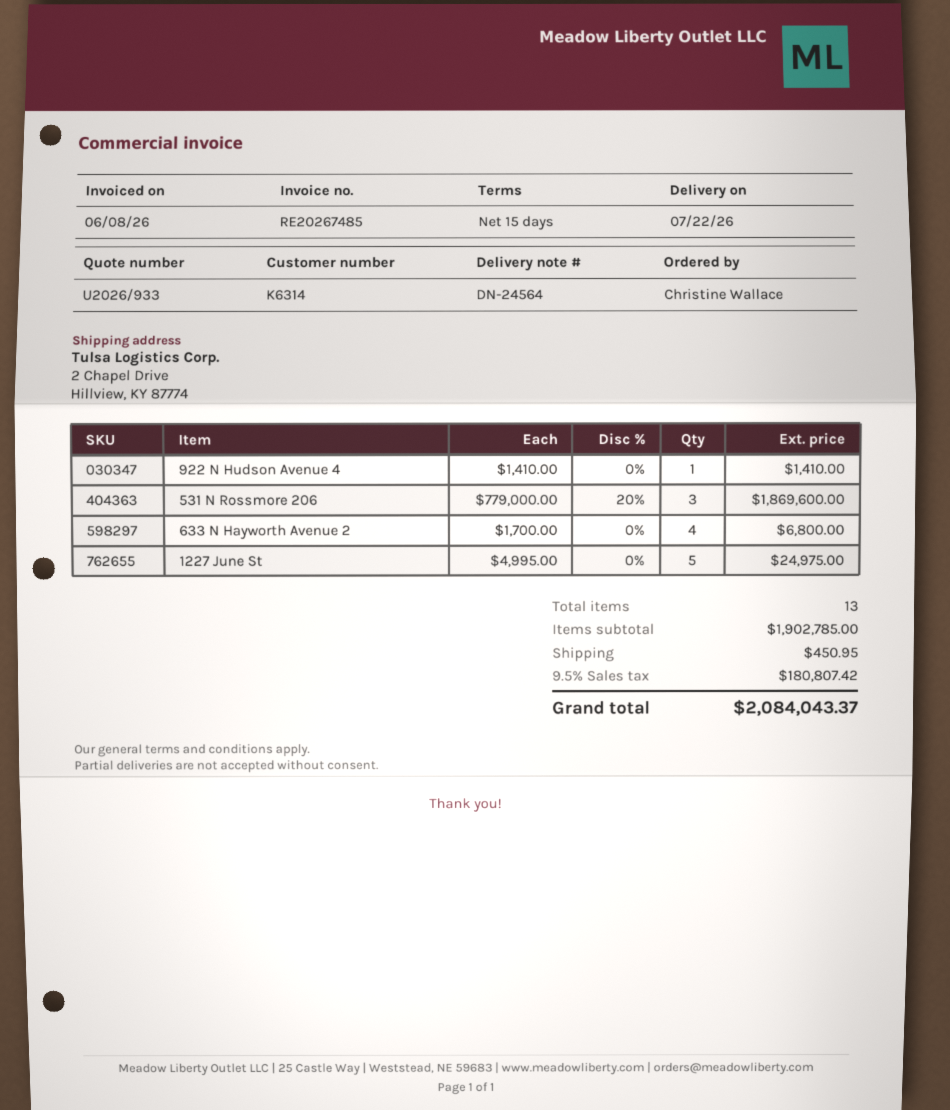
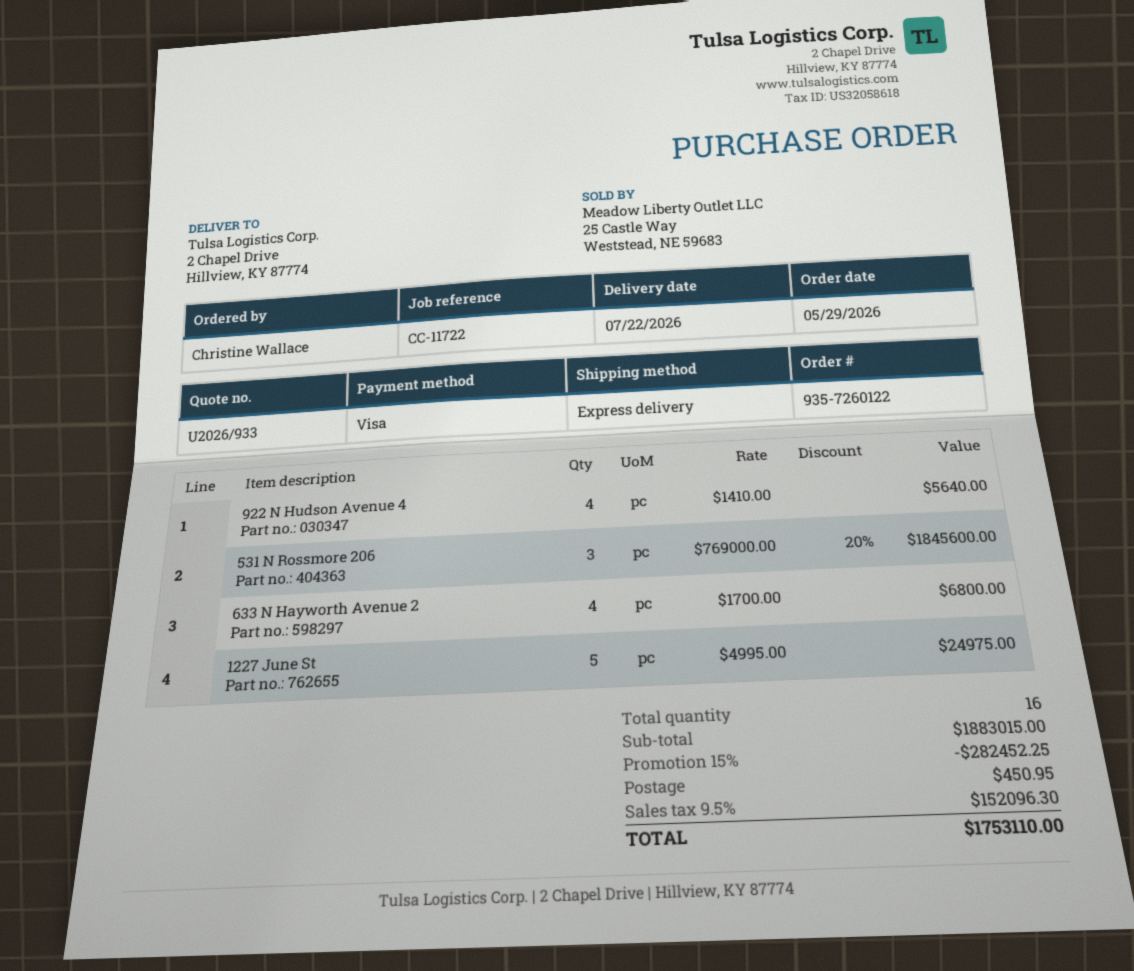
922 N Hudson Avenue 4: 1 x 1410.00 = 1410.00 -> 4 x 1410.00 = 5640.00
531 N Rossmore 206: 3 x 779000.00 - 20% = 1869600.00 -> 3 x 769000.00 - 20% = 1845600.00
total quantity: 13 -> 16
subtotal: 1902785.00 -> 1883015.00
discount: none -> 15% = 282452.25
tax: 9.5% = 180807.42 -> 9.5% = 152096.30
total: 2084043.37 -> 1753110.00

